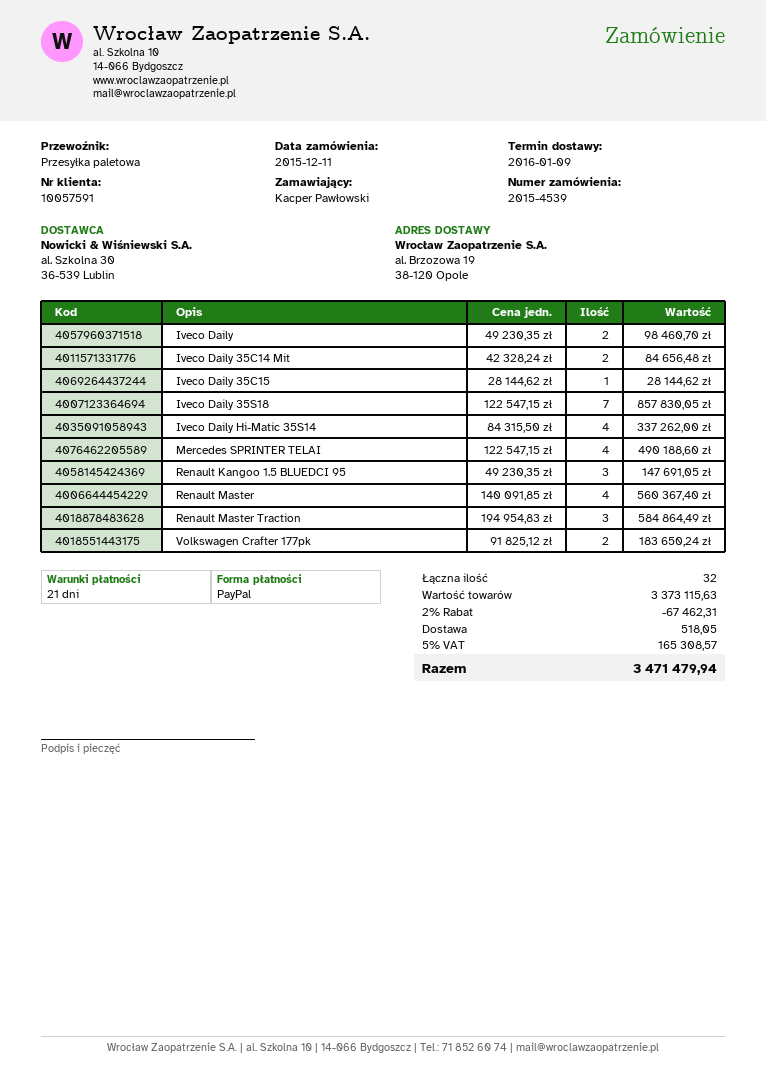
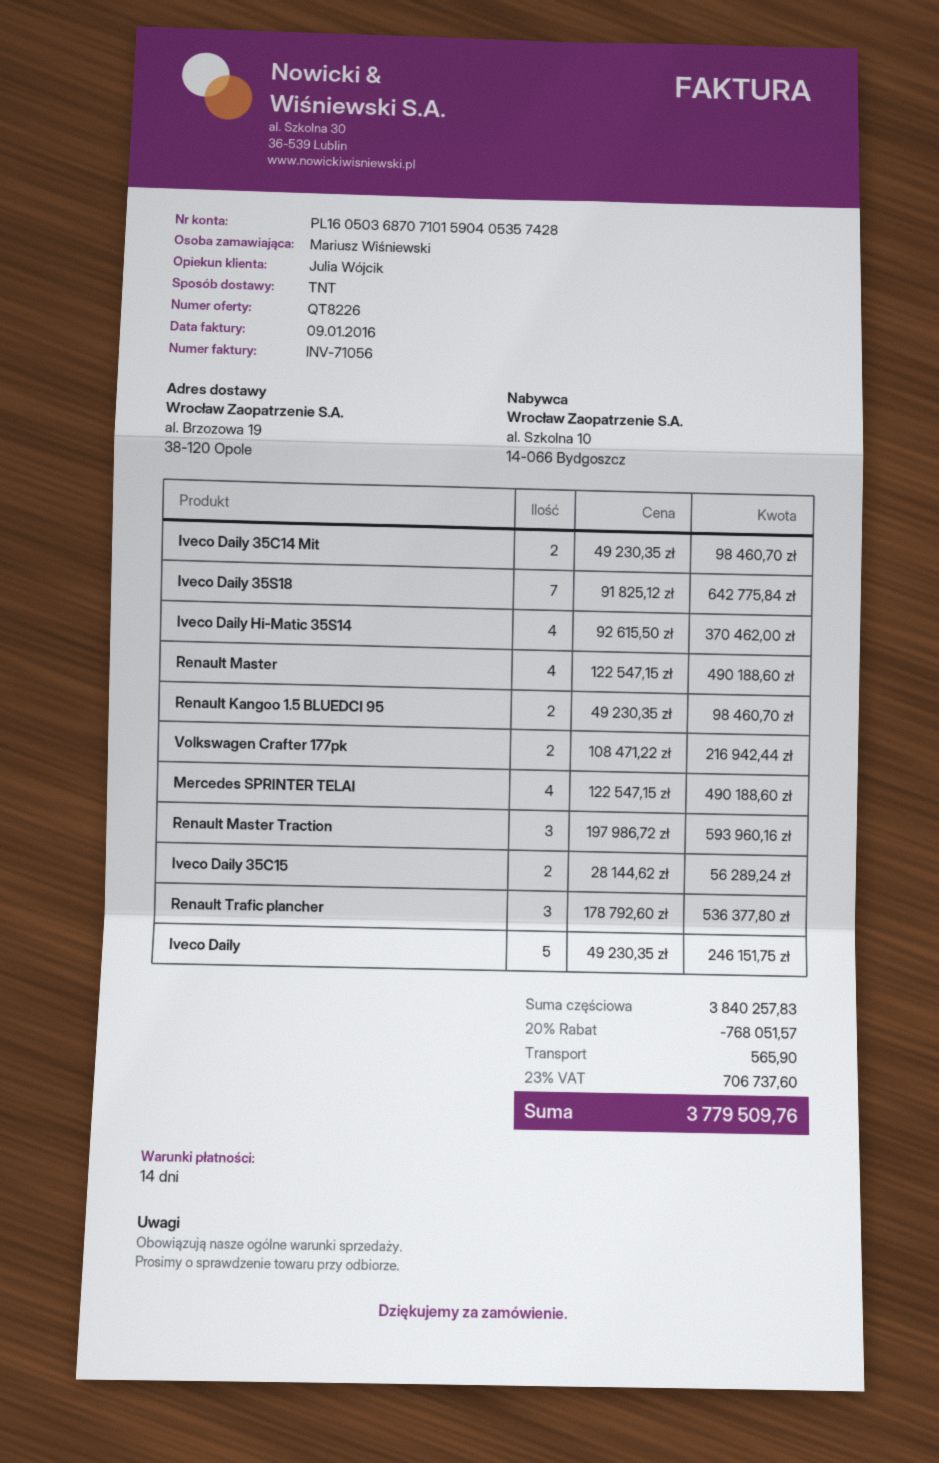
payment terms: 21 days -> 14 days
ordered by: Kacper Pawłowski -> Mariusz Wiśniewski
shipping method: pallet freight -> TNT
Iveco Daily: 2 x 49230.35 = 98460.70 -> 5 x 49230.35 = 246151.75
Iveco Daily 35C14 Mit: 2 x 42328.24 = 84656.48 -> 2 x 49230.35 = 98460.70
Iveco Daily 35C15: 1 x 28144.62 = 28144.62 -> 2 x 28144.62 = 56289.24
Iveco Daily 35S18: 7 x 122547.15 = 857830.05 -> 7 x 91825.12 = 642775.84
Iveco Daily Hi-Matic 35S14: 4 x 84315.50 = 337262.00 -> 4 x 92615.50 = 370462.00
Renault Kangoo 1.5 BLUEDCI 95: 3 x 49230.35 = 147691.05 -> 2 x 49230.35 = 98460.70
Renault Master: 4 x 140091.85 = 560367.40 -> 4 x 122547.15 = 490188.60
Renault Master Traction: 3 x 194954.83 = 584864.49 -> 3 x 197986.72 = 593960.16
Volkswagen Crafter 177pk: 2 x 91825.12 = 183650.24 -> 2 x 108471.22 = 216942.44
Renault Trafic plancher: none -> 3 x 178792.60 = 536377.80
subtotal: 3373115.63 -> 3840257.83
discount: 2% = 67462.31 -> 20% = 768051.57
shipping: 518.05 -> 565.90
tax: 5% = 165308.57 -> 23% = 706737.60
total: 3471479.94 -> 3779509.76

